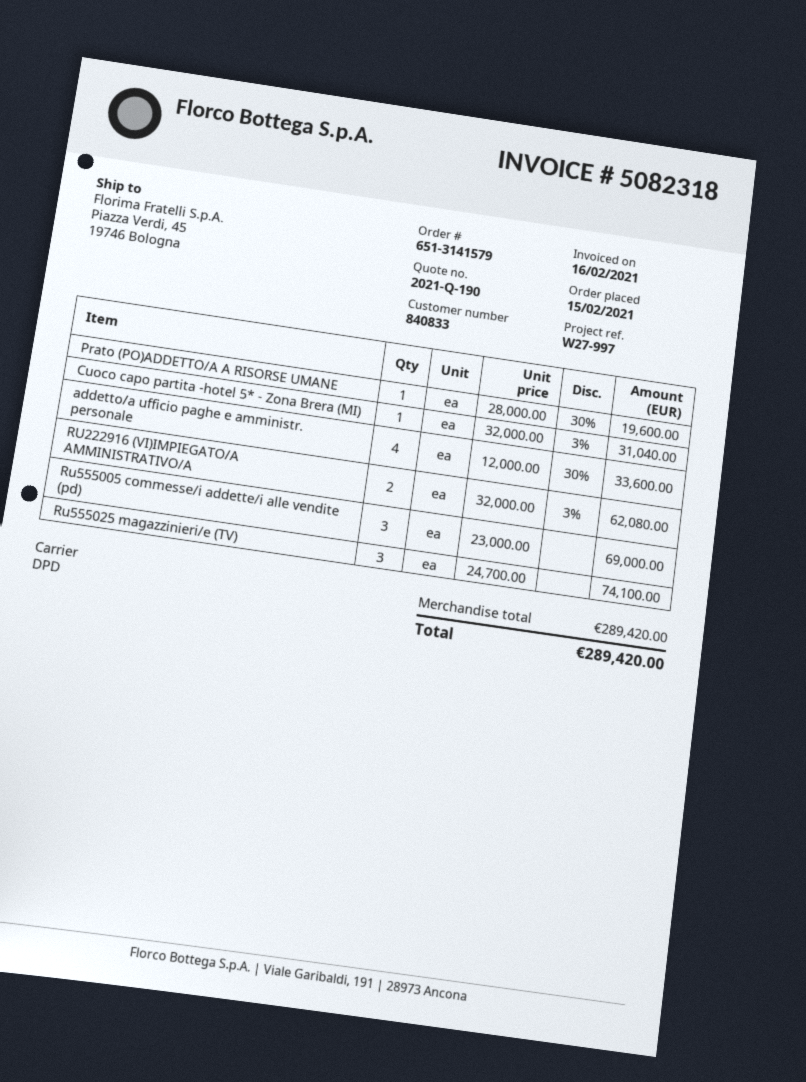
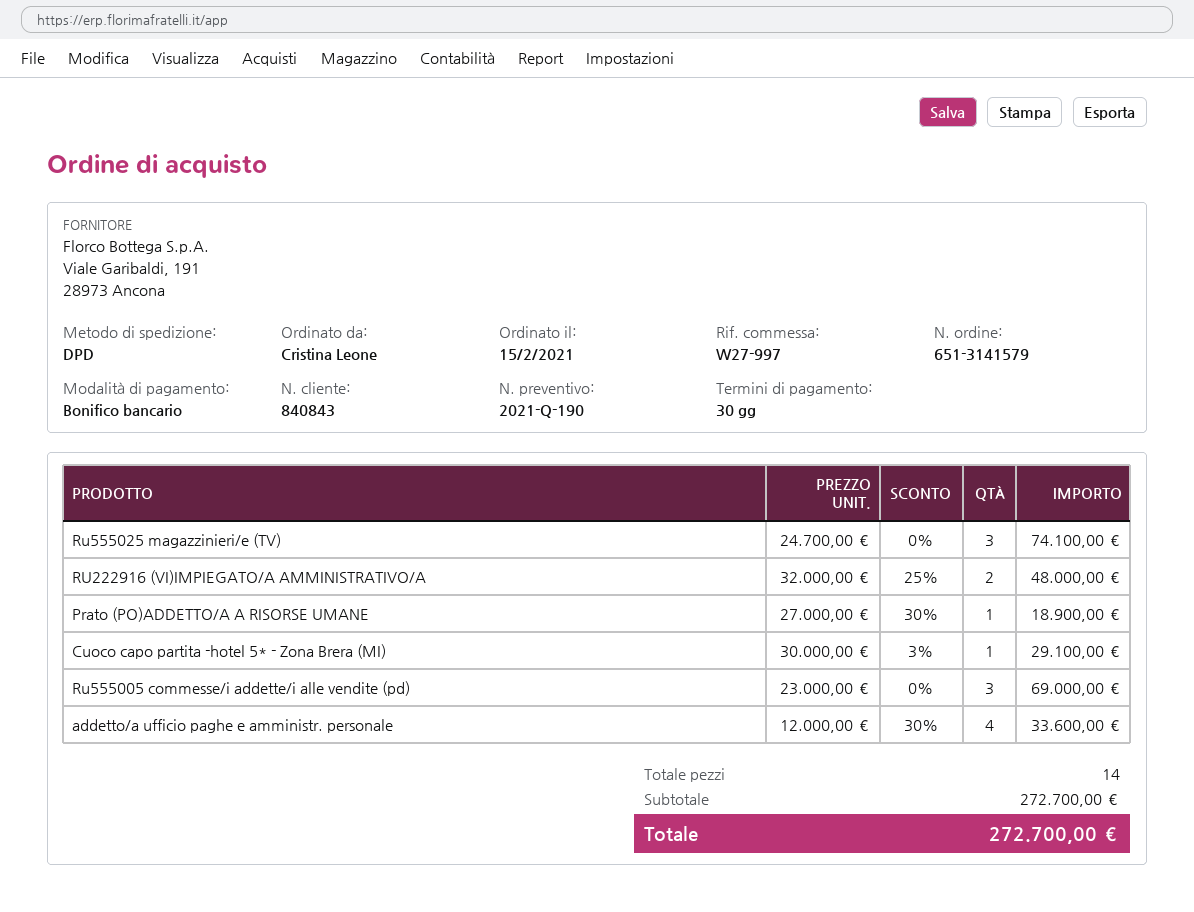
customer number: 840833 -> 840843
Prato (PO)ADDETTO/A A RISORSE UMANE: 1 x 28000.00 - 30% = 19600.00 -> 1 x 27000.00 - 30% = 18900.00
Cuoco capo partita -hotel 5* - Zona Brera (MI): 1 x 32000.00 - 3% = 31040.00 -> 1 x 30000.00 - 3% = 29100.00
RU222916 (VI)IMPIEGATO/A AMMINISTRATIVO/A: 2 x 32000.00 - 3% = 62080.00 -> 2 x 32000.00 - 25% = 48000.00
subtotal: 289420.00 -> 272700.00
total: 289420.00 -> 272700.00

